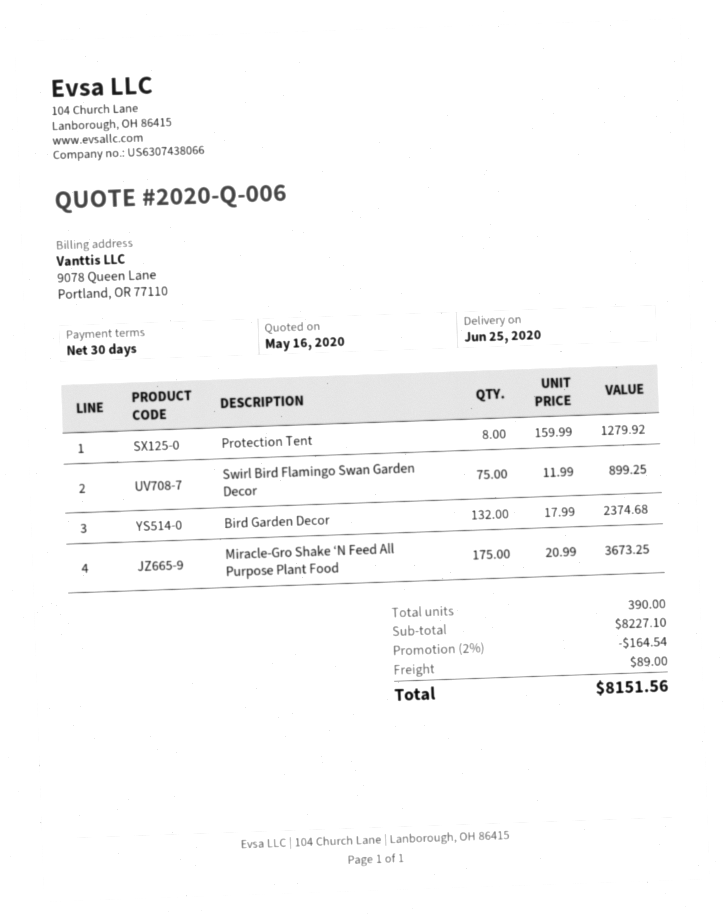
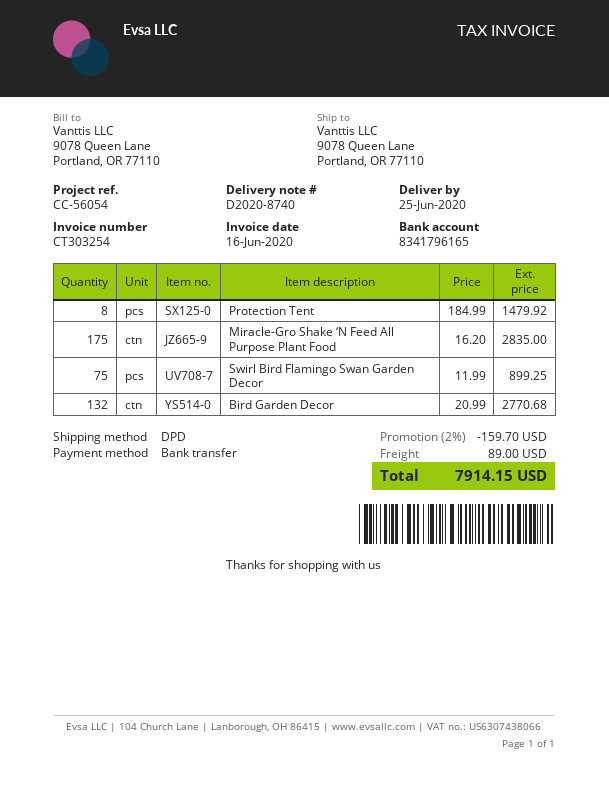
Protection Tent: 8 x 159.99 = 1279.92 -> 8 x 184.99 = 1479.92
Bird Garden Decor: 132 x 17.99 = 2374.68 -> 132 x 20.99 = 2770.68
Miracle-Gro Shake ‘N Feed All Purpose Plant Food: 175 x 20.99 = 3673.25 -> 175 x 16.20 = 2835.00
discount: 2% = 164.54 -> 2% = 159.70
total: 8151.56 -> 7914.15

